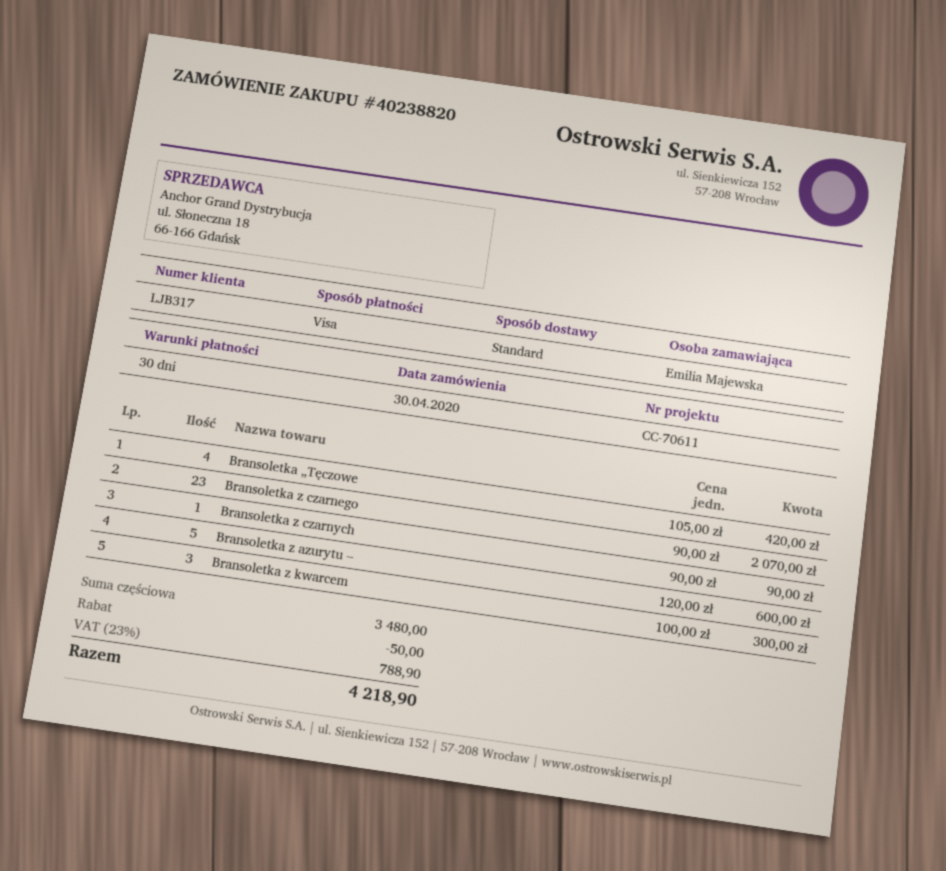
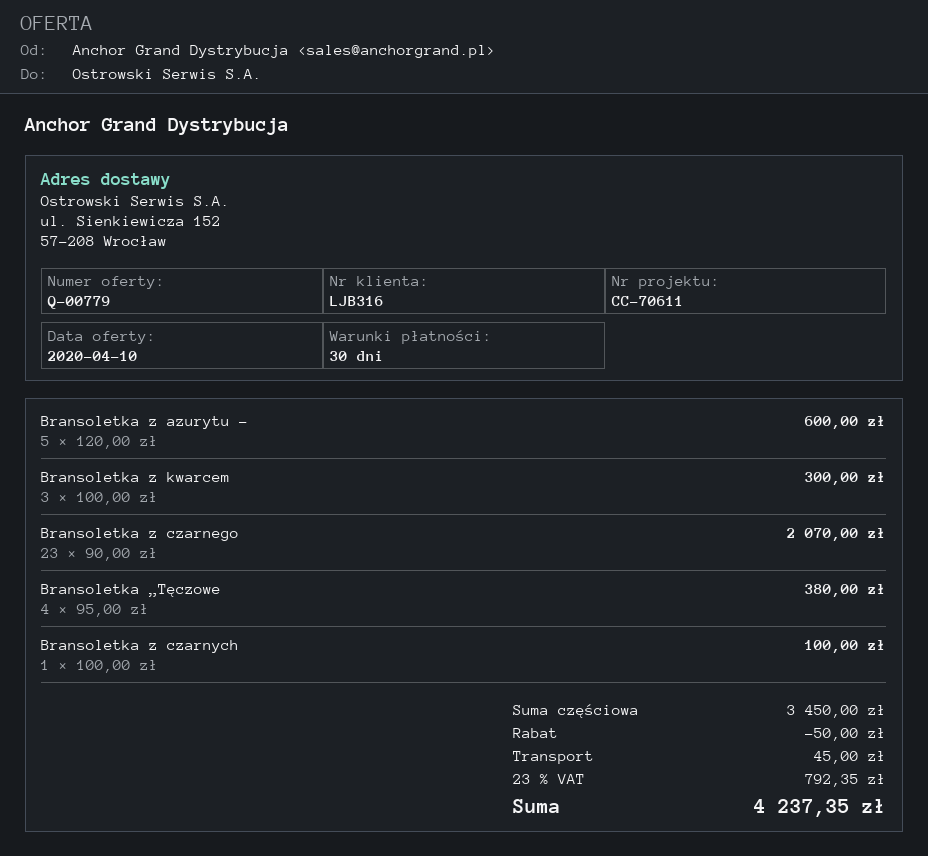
customer number: LJB317 -> LJB316
Bransoletka „Tęczowe: 4 x 105.00 = 420.00 -> 4 x 95.00 = 380.00
Bransoletka z czarnych: 1 x 90.00 = 90.00 -> 1 x 100.00 = 100.00
subtotal: 3480.00 -> 3450.00
shipping: none -> 45.00
tax: 23% = 788.90 -> 23% = 792.35
total: 4218.90 -> 4237.35

